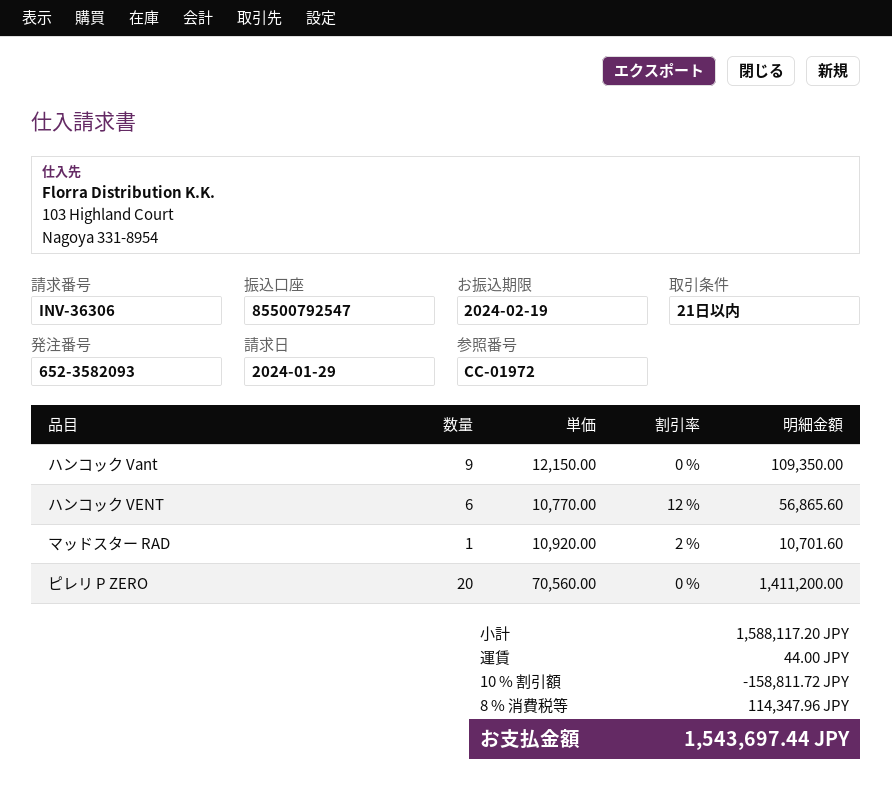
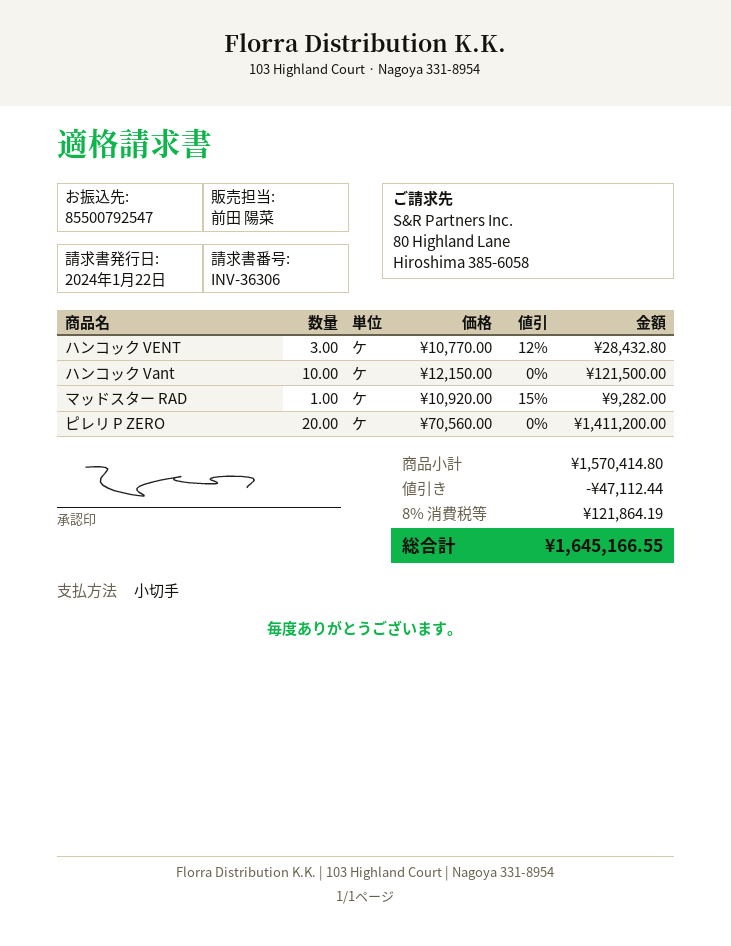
invoice date: 2024-01-29 -> 2024-01-22
ハンコック Vant: 9 x 12150.00 = 109350.00 -> 10 x 12150.00 = 121500.00
ハンコック VENT: 6 x 10770.00 - 12% = 56865.60 -> 3 x 10770.00 - 12% = 28432.80
マッドスター RAD: 1 x 10920.00 - 2% = 10701.60 -> 1 x 10920.00 - 15% = 9282.00
subtotal: 1588117.20 -> 1570414.80
discount: 158811.72 -> 47112.44
shipping: 44.00 -> none
tax: 8% = 114347.96 -> 8% = 121864.19
total: 1543697.44 -> 1645166.55

